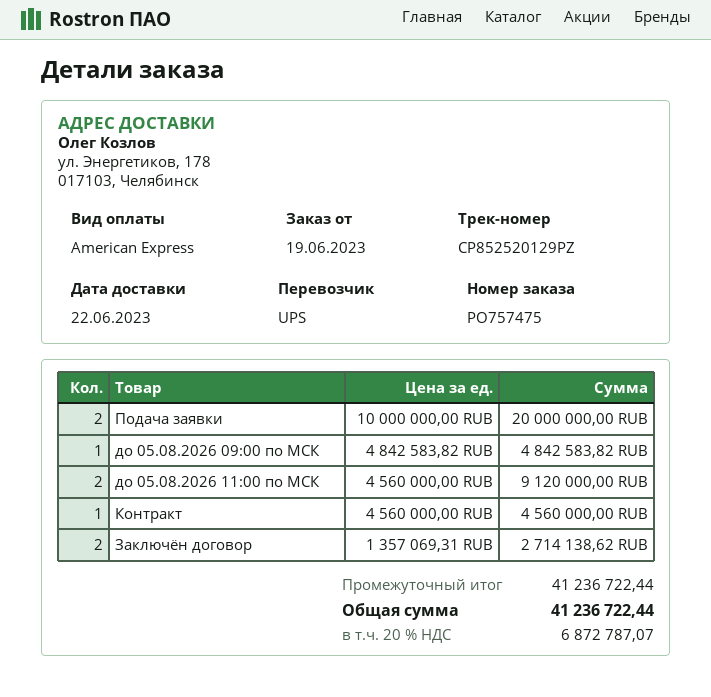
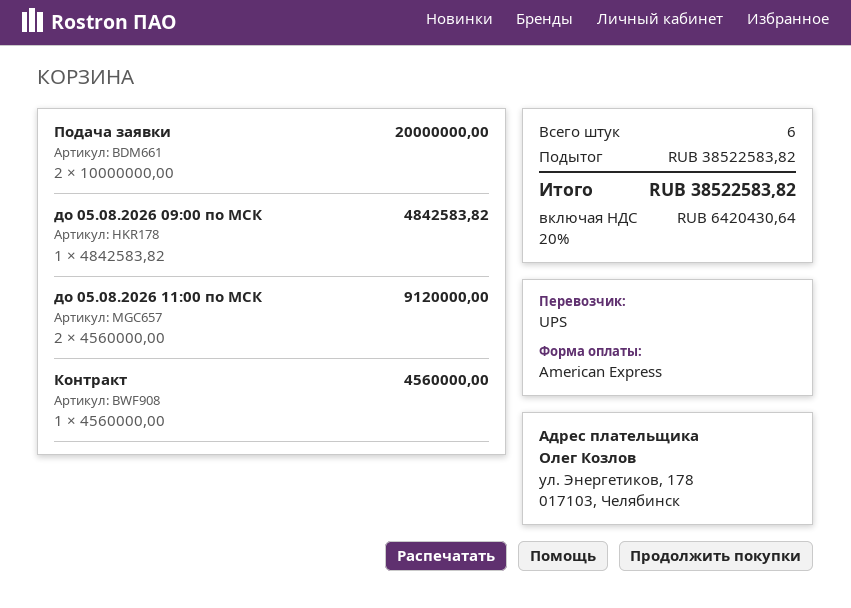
Заключён договор: 2 x 1357069.31 = 2714138.62 -> none
subtotal: 41236722.44 -> 38522583.82
tax: 20% = 6872787.07 -> 20% = 6420430.64
total: 41236722.44 -> 38522583.82

